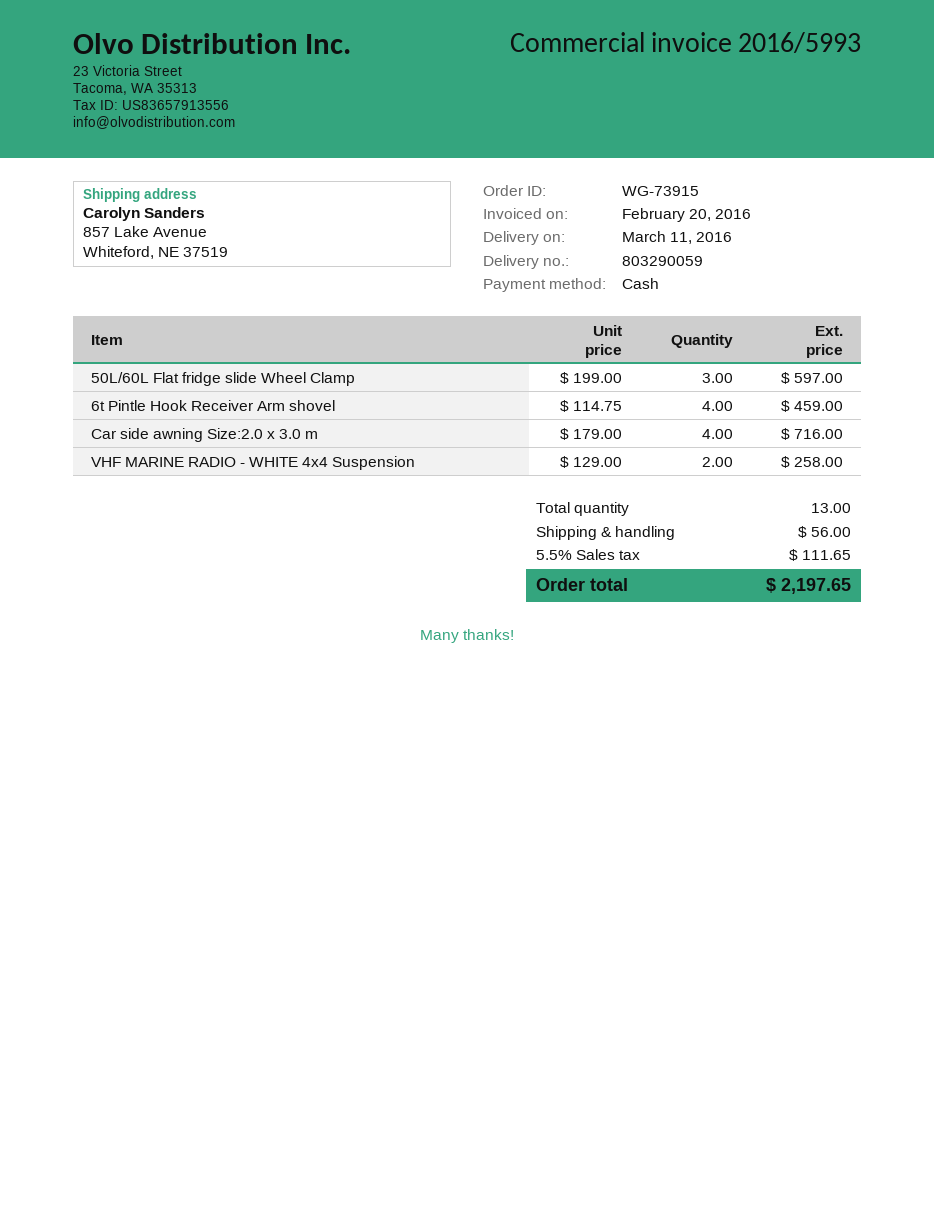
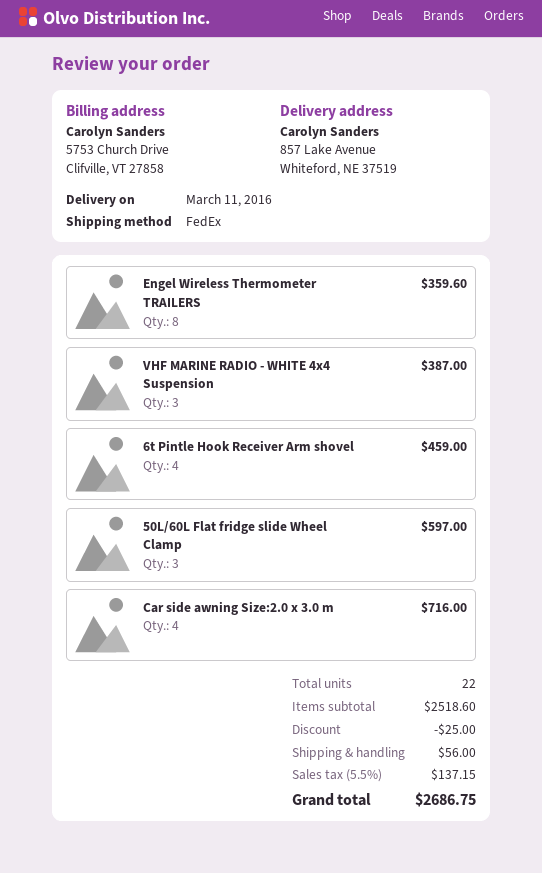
VHF MARINE RADIO - WHITE 4x4 Suspension: 2 for 258.00 -> 3 for 387.00
Engel Wireless Thermometer TRAILERS: none -> 8 for 359.60
total quantity: 13 -> 22
discount: none -> 25.00
tax: 5.5% = 111.65 -> 5.5% = 137.15
total: 2197.65 -> 2686.75

